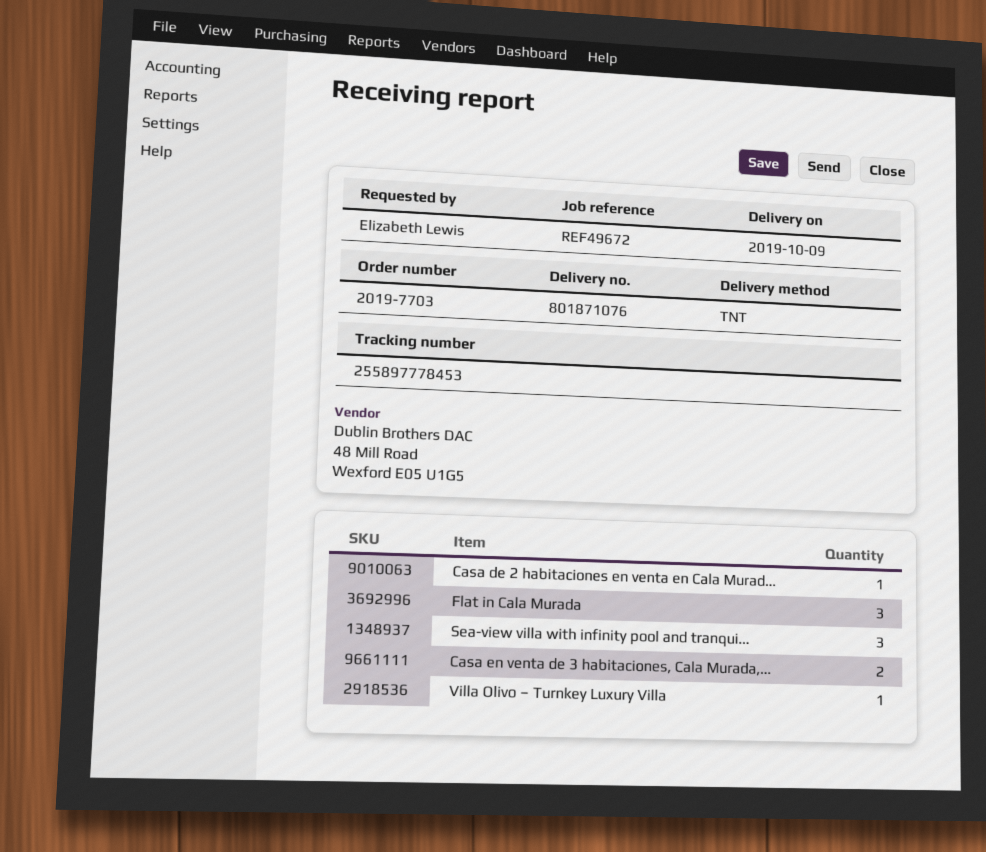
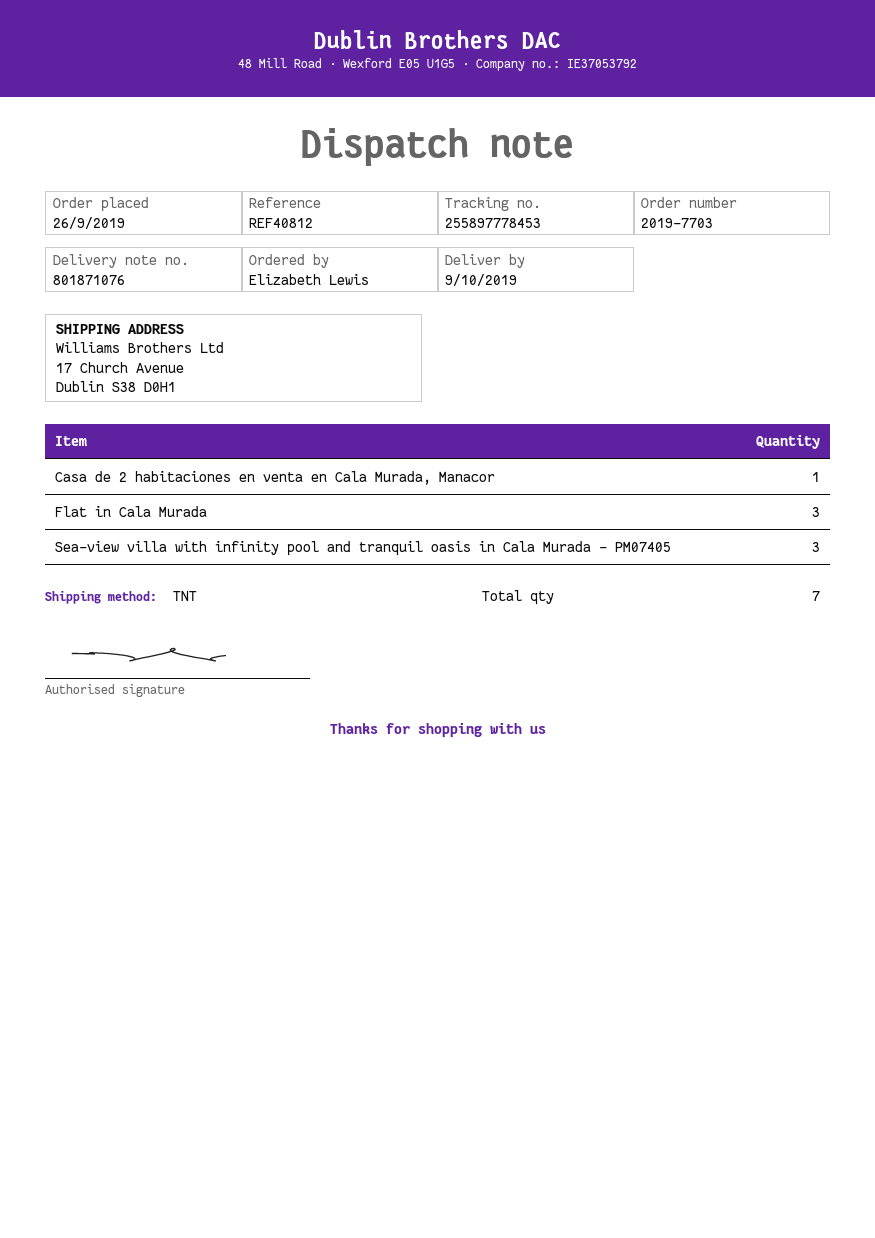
reference: REF49672 -> REF40812
Casa en venta de 3 habitaciones, Cala Murada,...: 2 -> none
Villa Olivo – Turnkey Luxury Villa: 1 -> none

